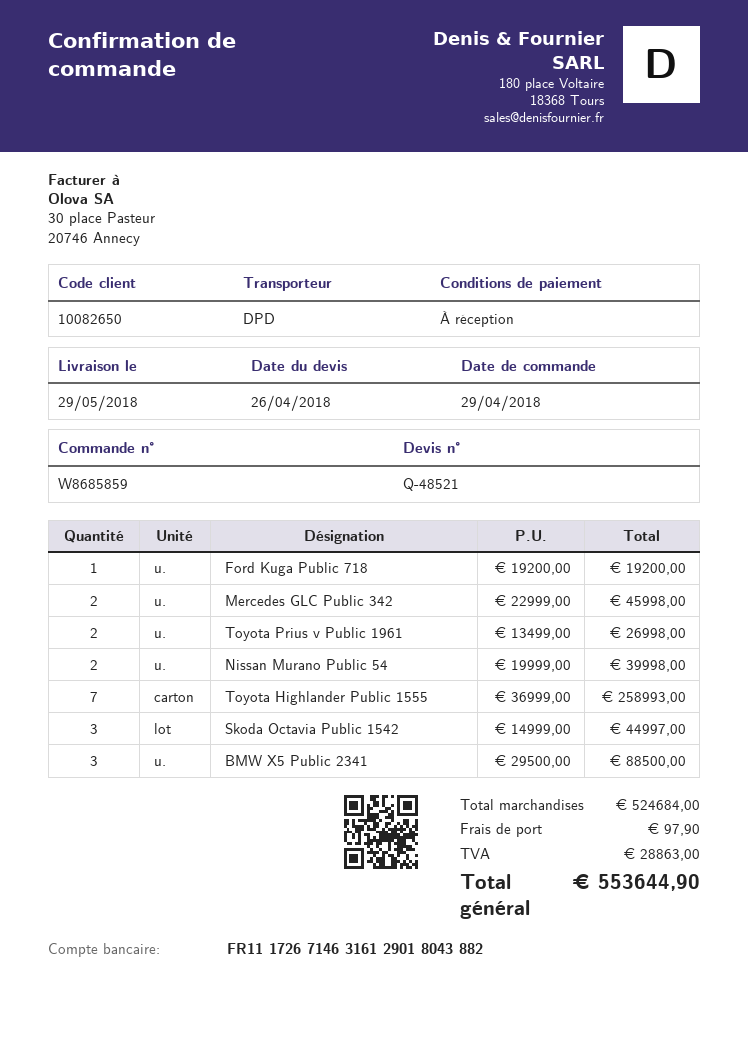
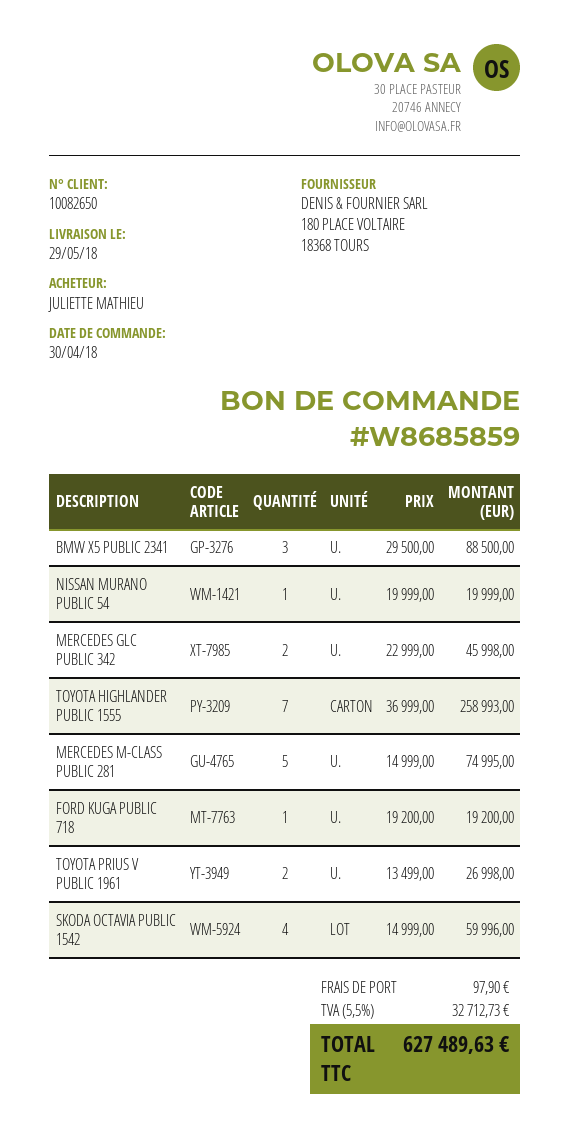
order date: 2018-04-29 -> 2018-04-30
Nissan Murano Public 54: 2 x 19999.00 = 39998.00 -> 1 x 19999.00 = 19999.00
Skoda Octavia Public 1542: 3 x 14999.00 = 44997.00 -> 4 x 14999.00 = 59996.00
MERCEDES M-CLASS PUBLIC 281: none -> 5 x 14999.00 = 74995.00
tax: 28863.00 -> 32712.73
total: 553644.90 -> 627489.63

